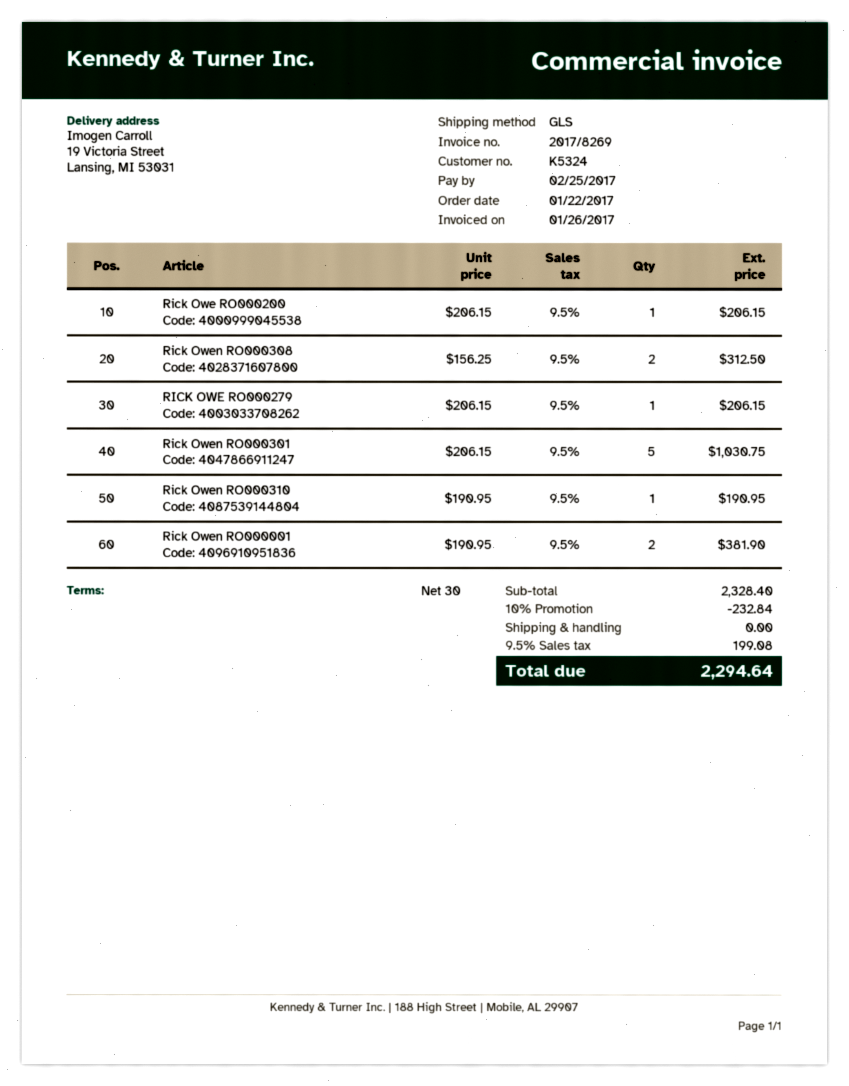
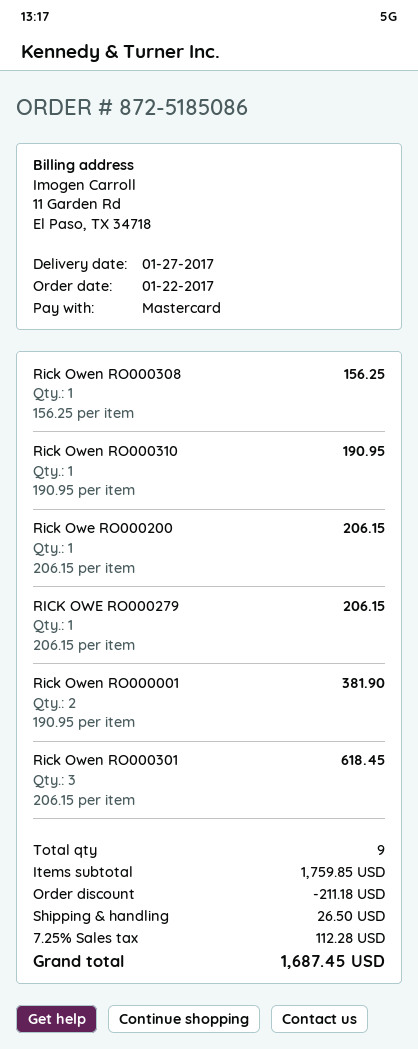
Rick Owen RO000308: 2 x 156.25 = 312.50 -> 1 x 156.25 = 156.25
Rick Owen RO000301: 5 x 206.15 = 1030.75 -> 3 x 206.15 = 618.45
subtotal: 2328.40 -> 1759.85
discount: 232.84 -> 211.18
shipping: 0.00 -> 26.50
tax: 9.5% = 199.08 -> 7.25% = 112.28
total: 2294.64 -> 1687.45

